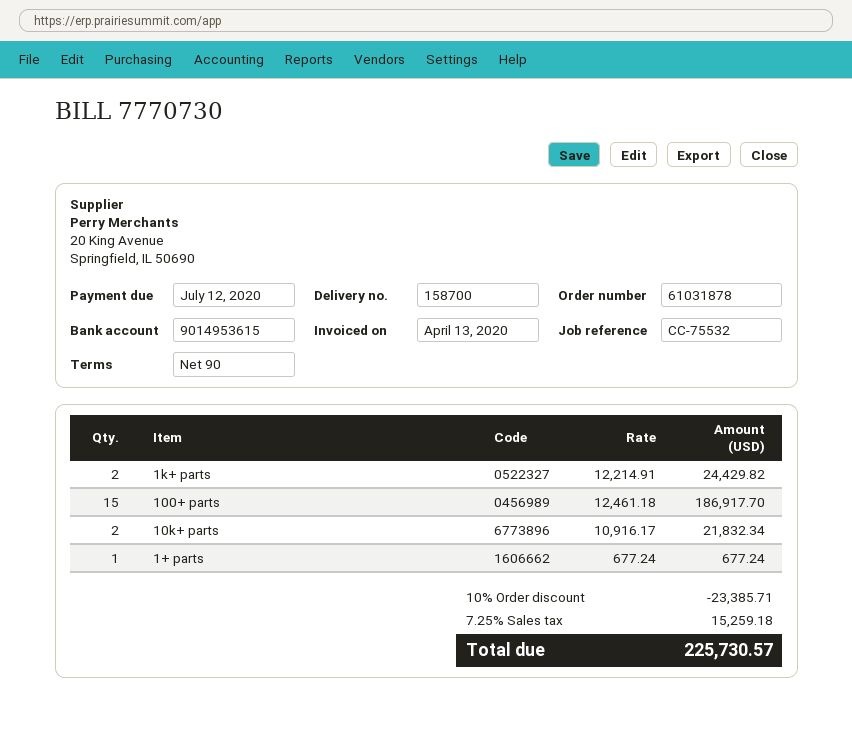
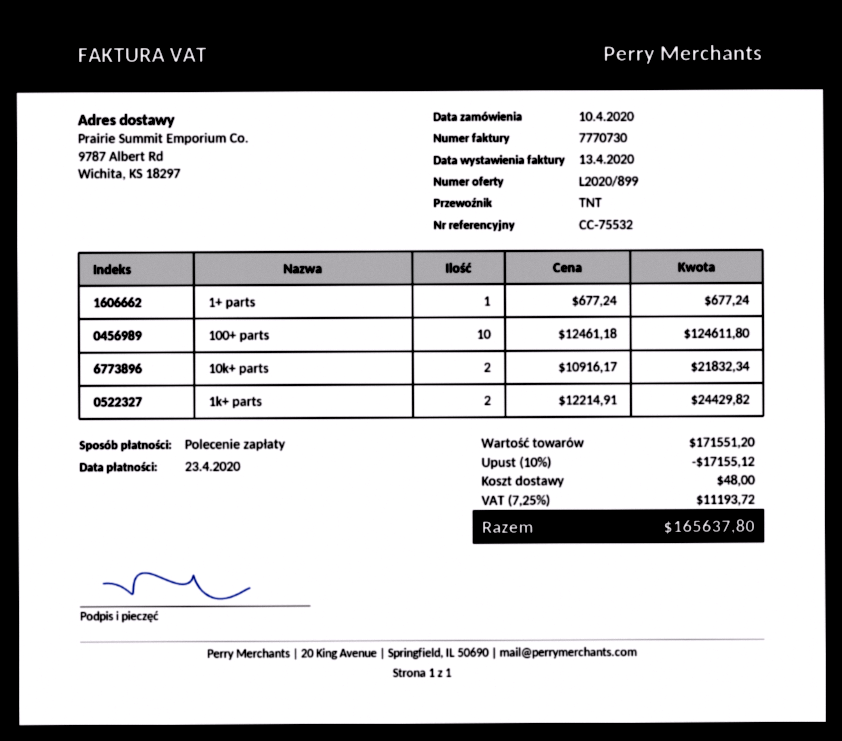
due date: 2020-07-12 -> 2020-04-23
100+ parts: 15 x 12461.18 = 186917.70 -> 10 x 12461.18 = 124611.80
discount: 10% = 23385.71 -> 10% = 17155.12
shipping: none -> 48.00
tax: 7.25% = 15259.18 -> 7.25% = 11193.72
total: 225730.57 -> 165637.80

